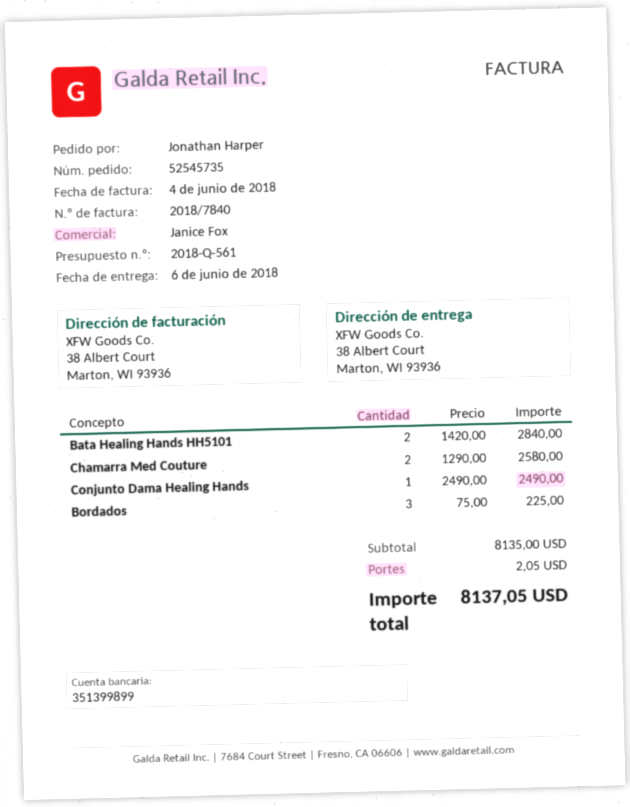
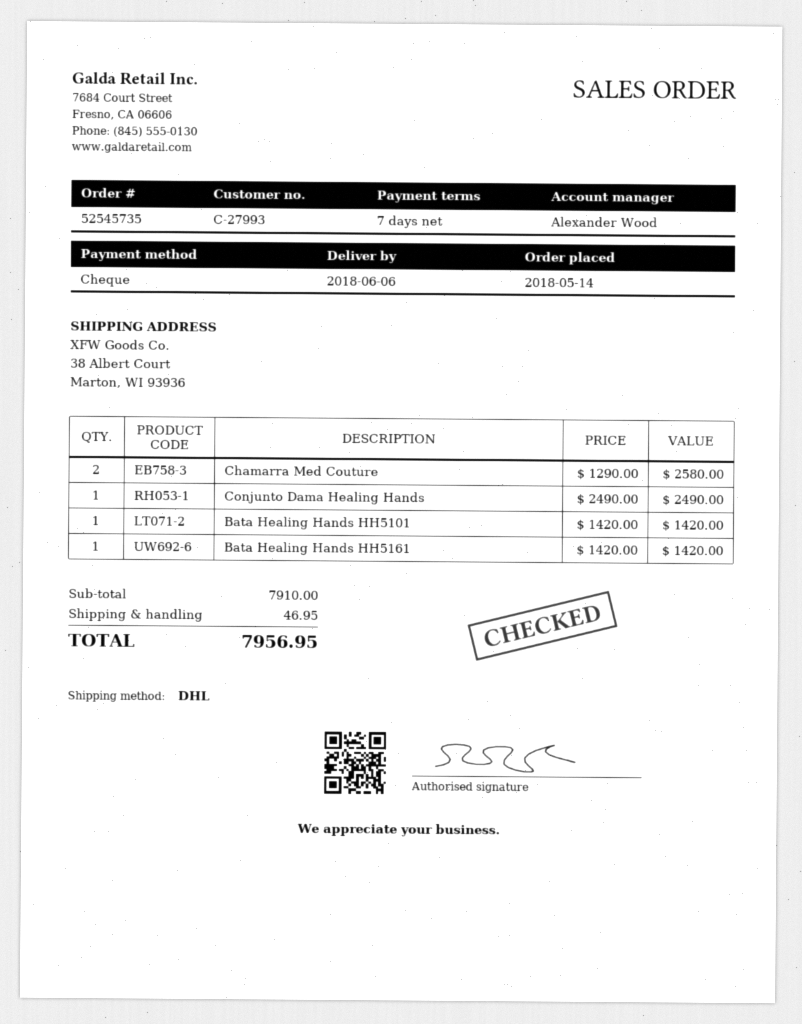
sales rep: Janice Fox -> Alexander Wood
Bata Healing Hands HH5101: 2 x 1420.00 = 2840.00 -> 1 x 1420.00 = 1420.00
Bordados: 3 x 75.00 = 225.00 -> none
Bata Healing Hands HH5161: none -> 1 x 1420.00 = 1420.00
subtotal: 8135.00 -> 7910.00
shipping: 2.05 -> 46.95
total: 8137.05 -> 7956.95

